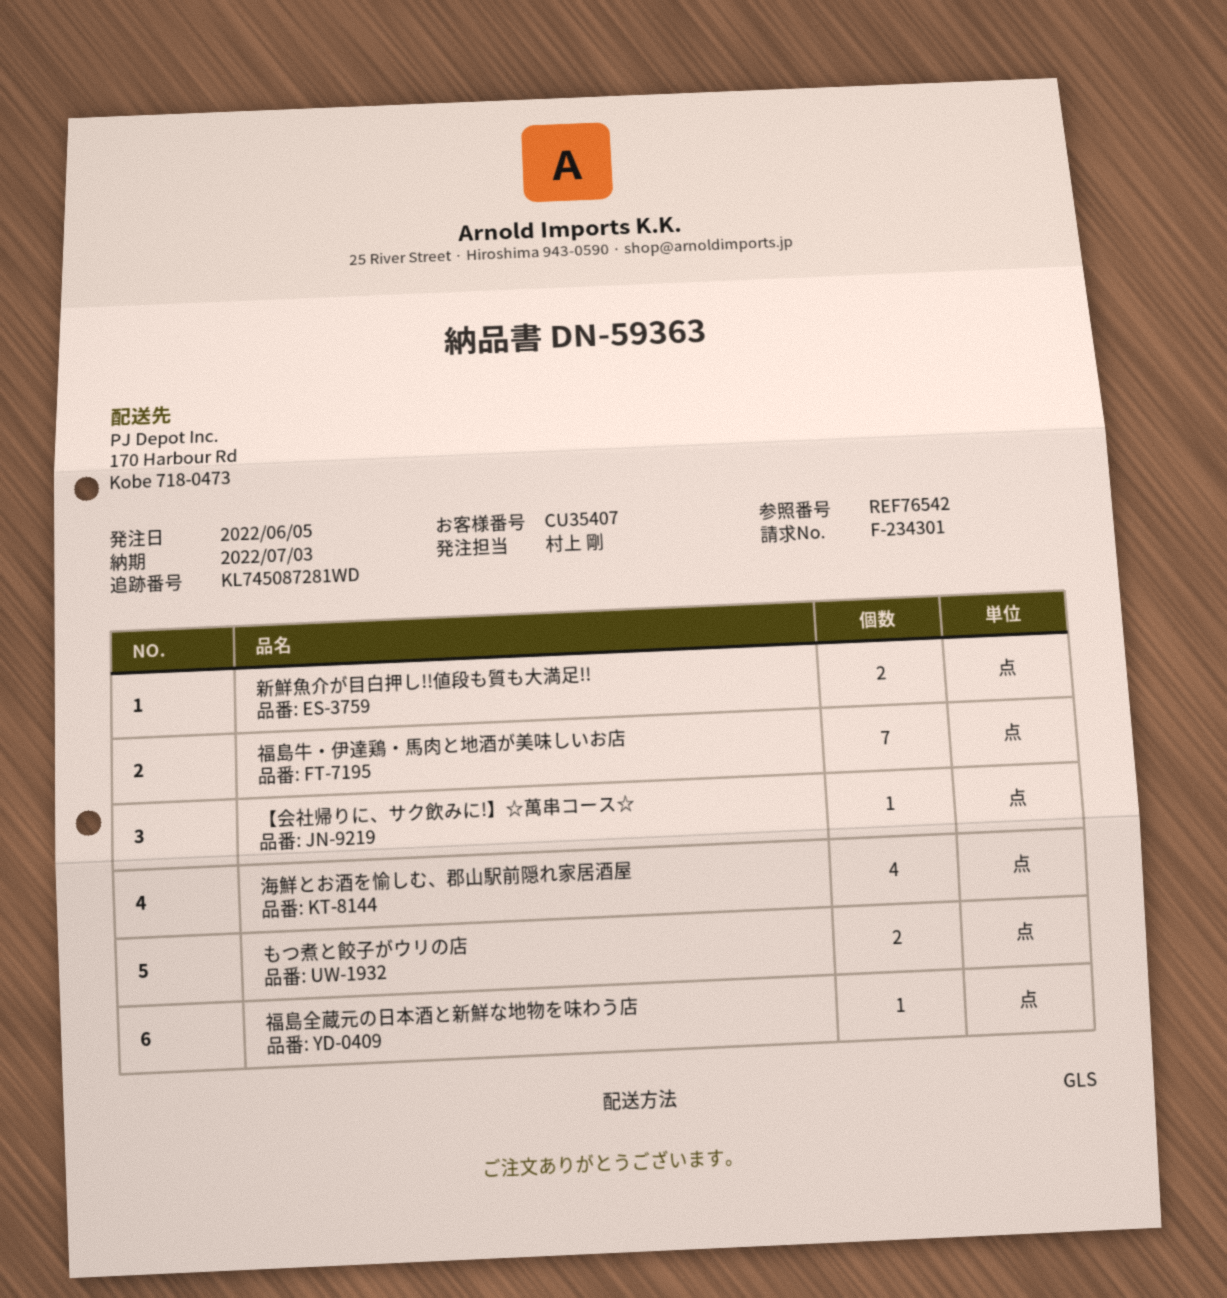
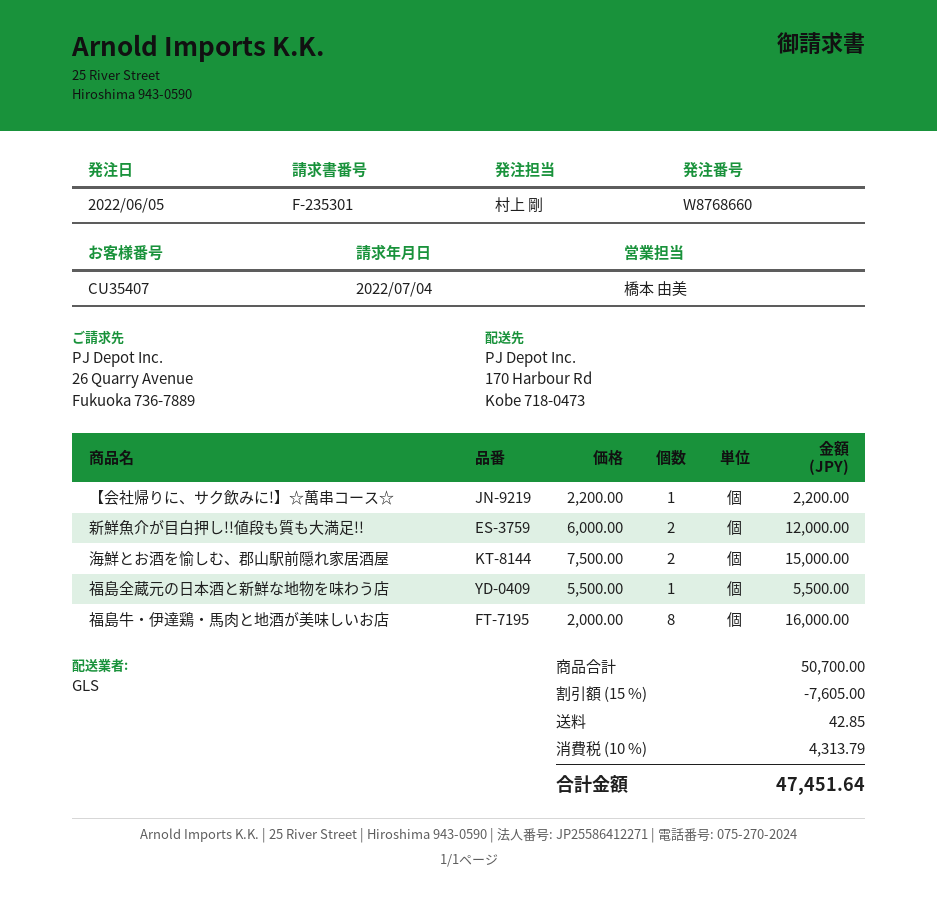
invoice number: F-234301 -> F-235301
福島牛・伊達鶏・馬肉と地酒が美味しいお店: 7 -> 8
海鮮とお酒を愉しむ、郡山駅前隠れ家居酒屋: 4 -> 2
もつ煮と餃子がウリの店: 2 -> none

